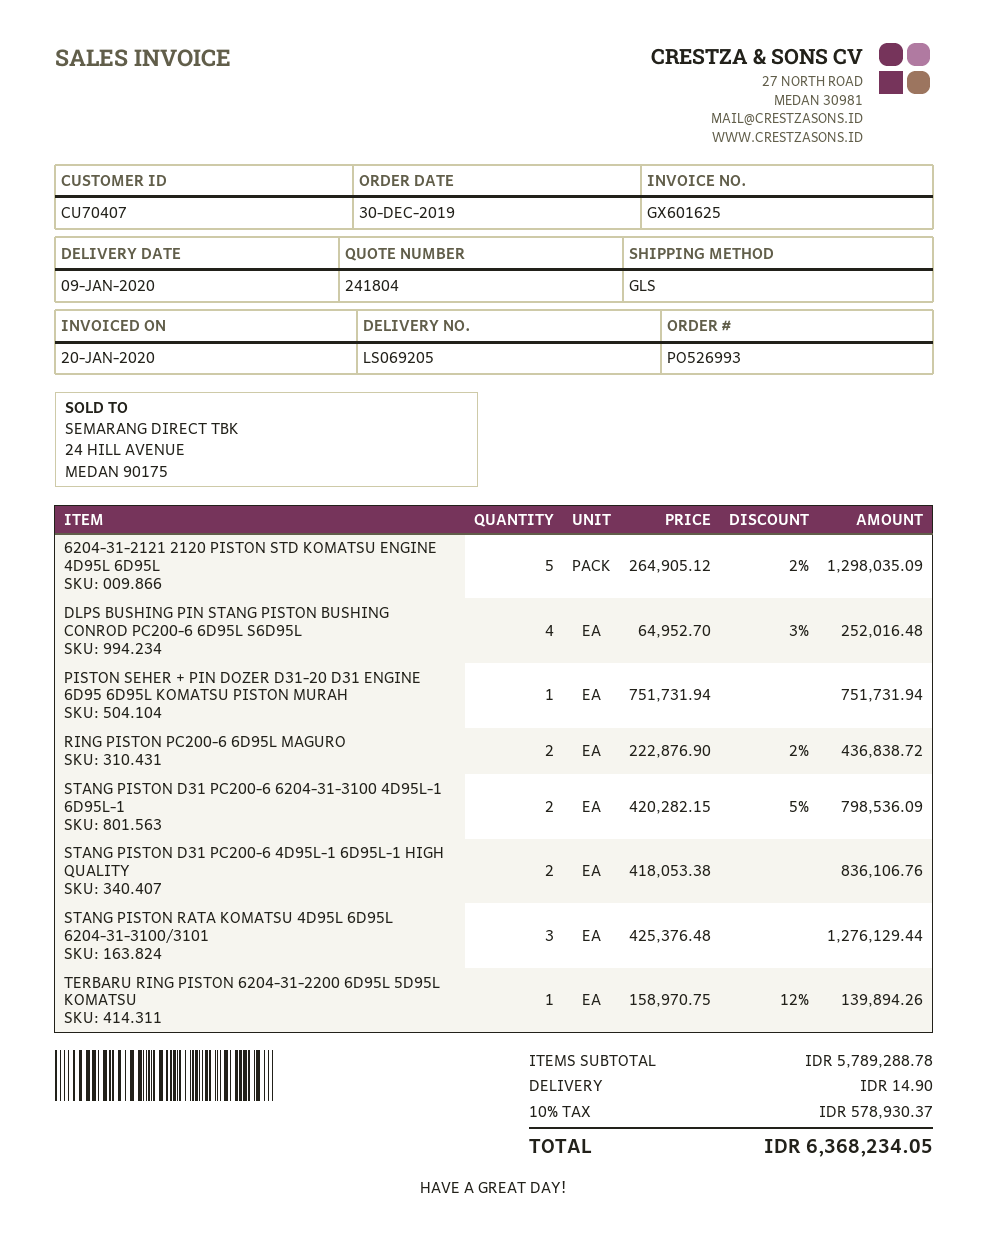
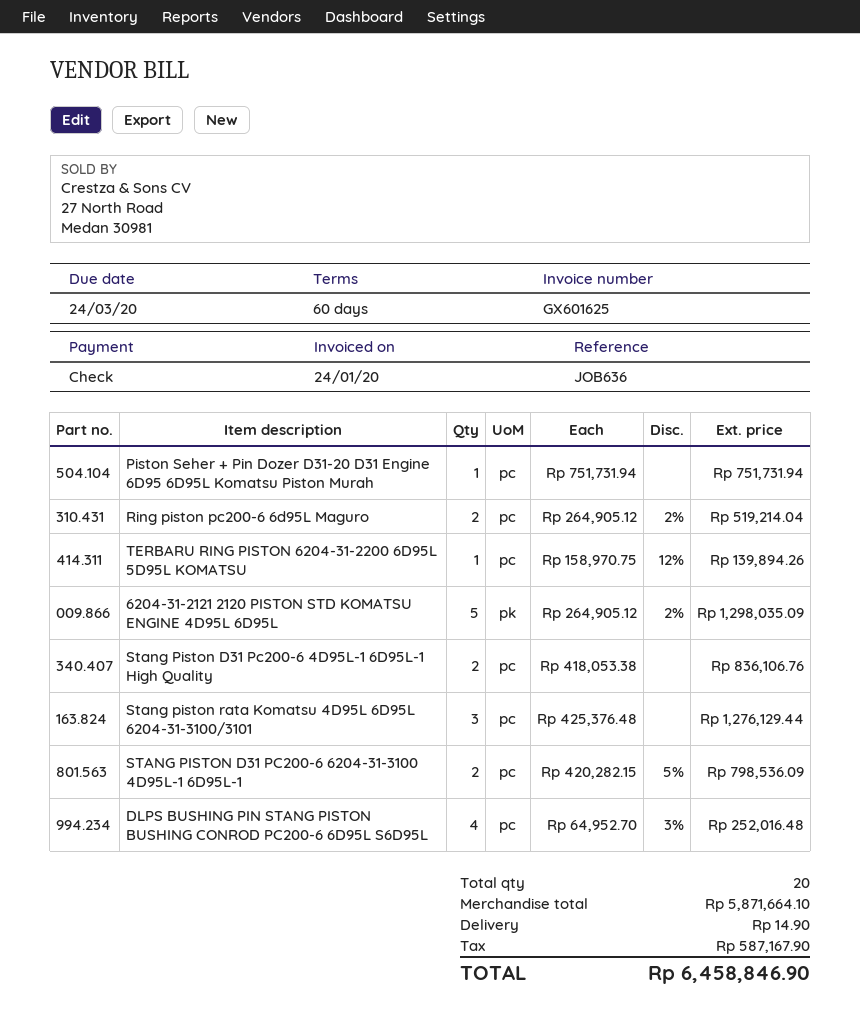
invoice date: 2020-01-20 -> 2020-01-24
RING PISTON PC200-6 6D95L MAGURO: 2 x 222876.90 - 2% = 436838.72 -> 2 x 264905.12 - 2% = 519214.04
subtotal: 5789288.78 -> 5871664.10
tax: 578930.37 -> 587167.90
total: 6368234.05 -> 6458846.90

